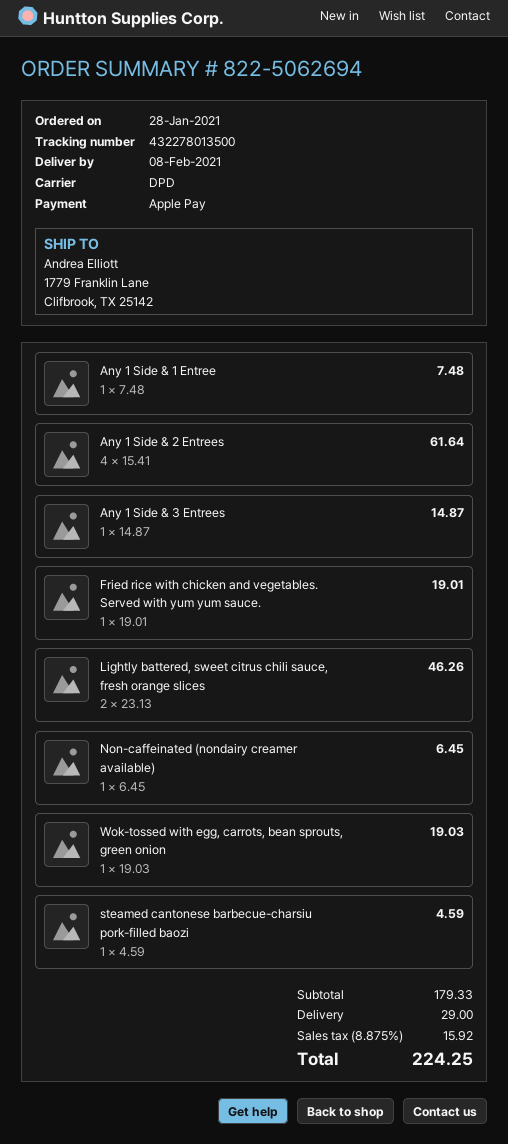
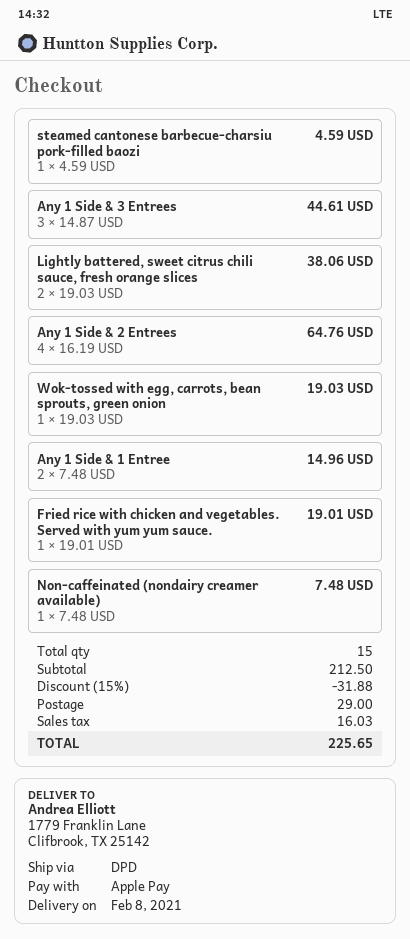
Any 1 Side & 1 Entree: 1 x 7.48 = 7.48 -> 2 x 7.48 = 14.96
Any 1 Side & 2 Entrees: 4 x 15.41 = 61.64 -> 4 x 16.19 = 64.76
Any 1 Side & 3 Entrees: 1 x 14.87 = 14.87 -> 3 x 14.87 = 44.61
Lightly battered, sweet citrus chili sauce, fresh orange slices: 2 x 23.13 = 46.26 -> 2 x 19.03 = 38.06
Non-caffeinated (nondairy creamer available): 1 x 6.45 = 6.45 -> 1 x 7.48 = 7.48
subtotal: 179.33 -> 212.50
discount: none -> 15% = 31.88
tax: 15.92 -> 16.03
total: 224.25 -> 225.65

